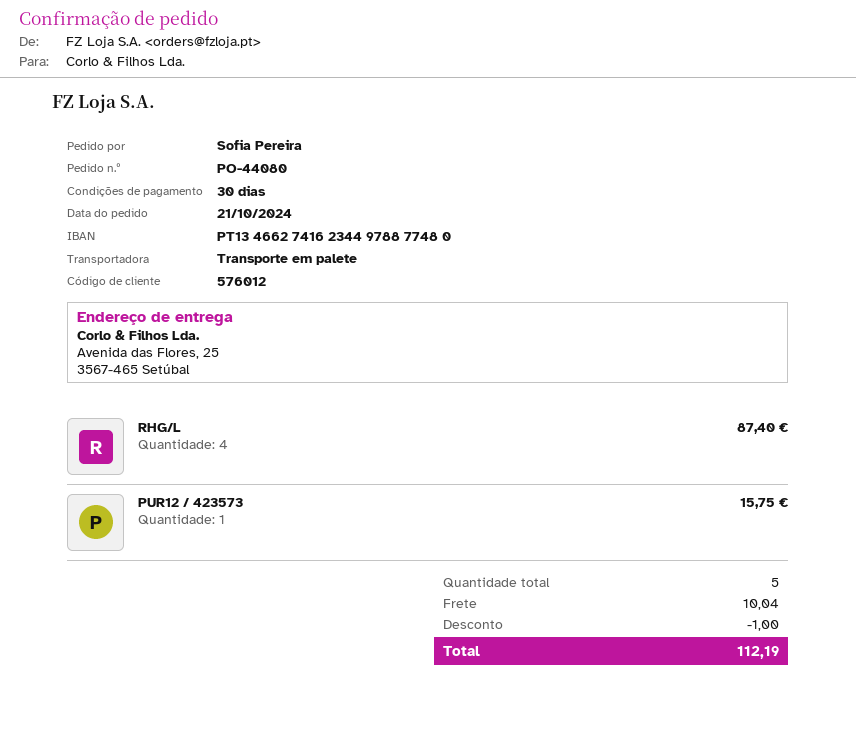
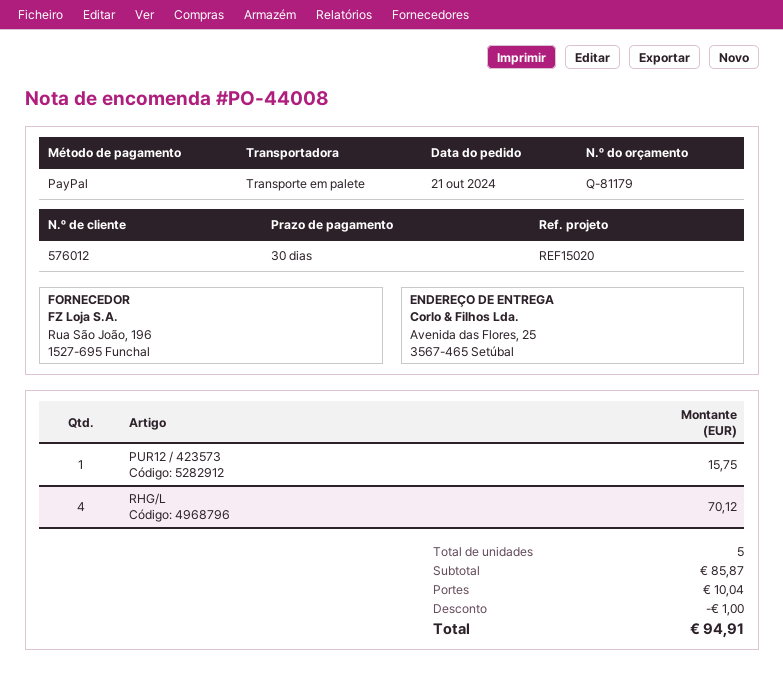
order number: PO-44080 -> PO-44008
RHG/L: 4 for 87.40 -> 4 for 70.12
total: 112.19 -> 94.91

